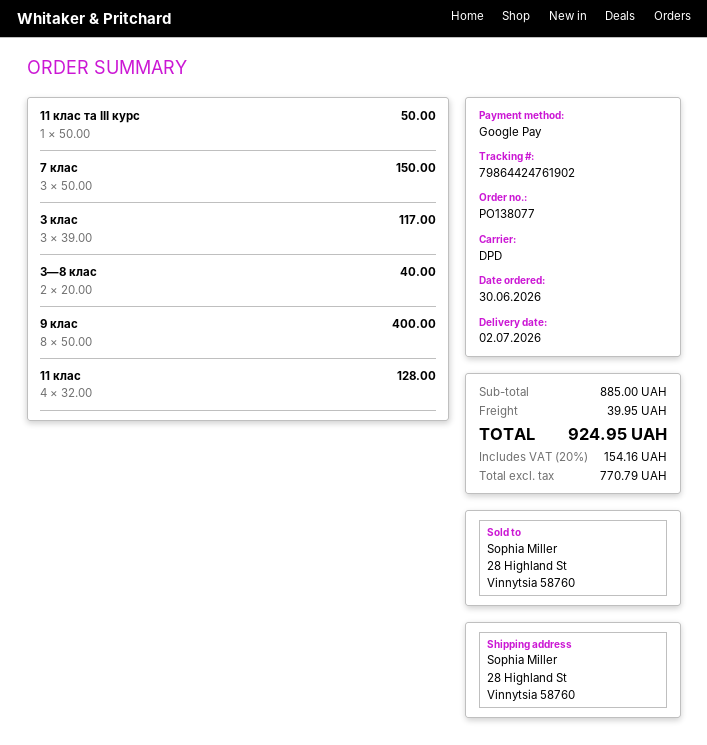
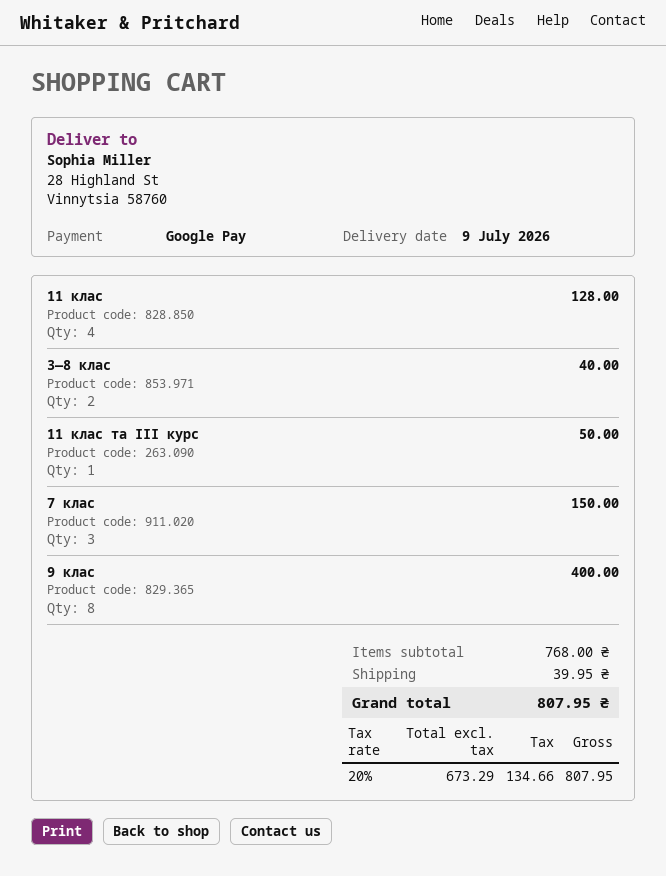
delivery date: 2026-07-02 -> 2026-07-09
3 клас: 3 for 117.00 -> none
subtotal: 885.00 -> 768.00
net: 770.79 -> 673.29
tax: 20% = 154.16 -> 20% = 134.66
total: 924.95 -> 807.95

